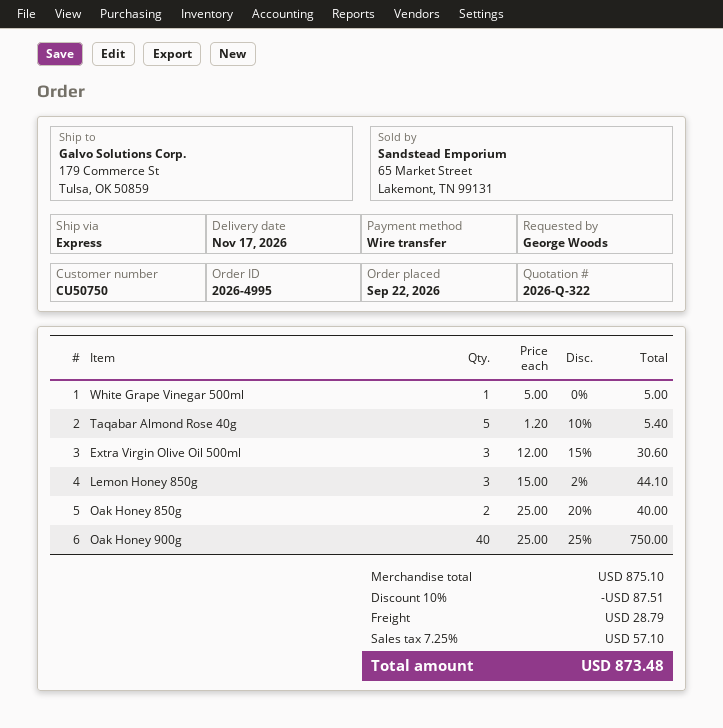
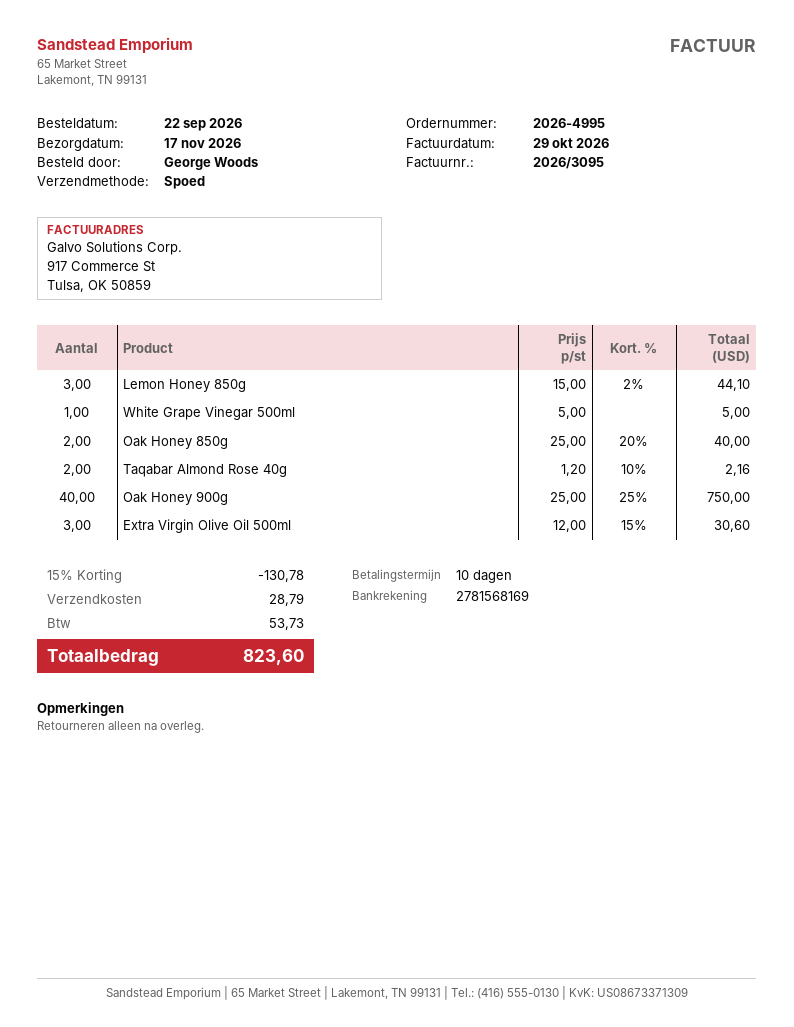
Taqabar Almond Rose 40g: 5 x 1.20 - 10% = 5.40 -> 2 x 1.20 - 10% = 2.16
discount: 10% = 87.51 -> 15% = 130.78
tax: 57.10 -> 53.73
total: 873.48 -> 823.60

